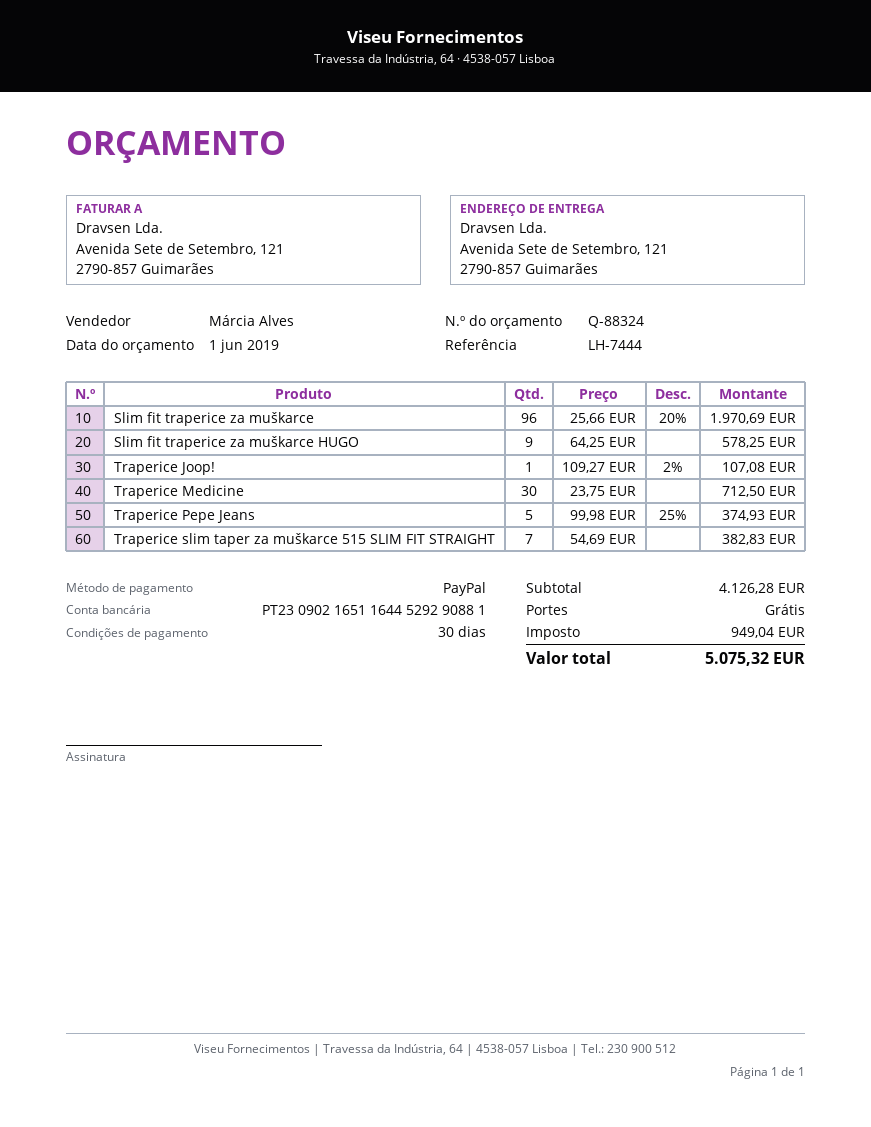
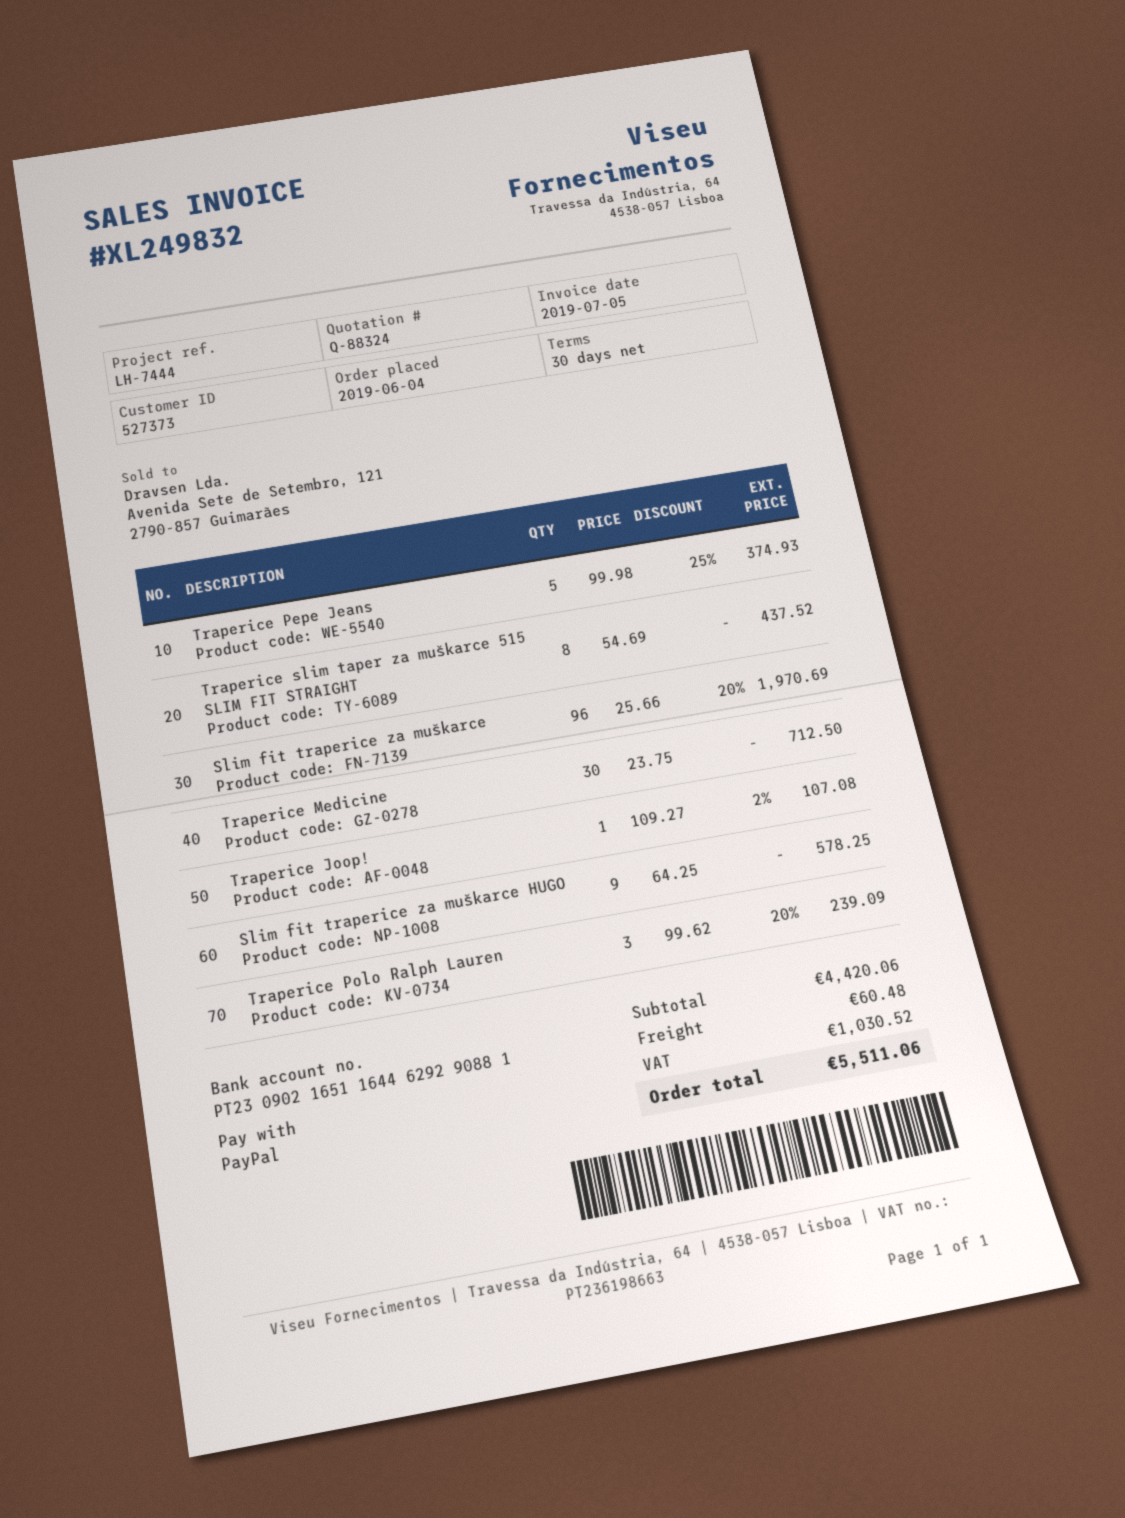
bank account: PT23090216511644529290881 -> PT23090216511644629290881
Traperice slim taper za muškarce 515 SLIM FIT STRAIGHT: 7 x 54.69 = 382.83 -> 8 x 54.69 = 437.52
Traperice Polo Ralph Lauren: none -> 3 x 99.62 - 20% = 239.09
subtotal: 4126.28 -> 4420.06
shipping: 0.00 -> 60.48
tax: 949.04 -> 1030.52
total: 5075.32 -> 5511.06

